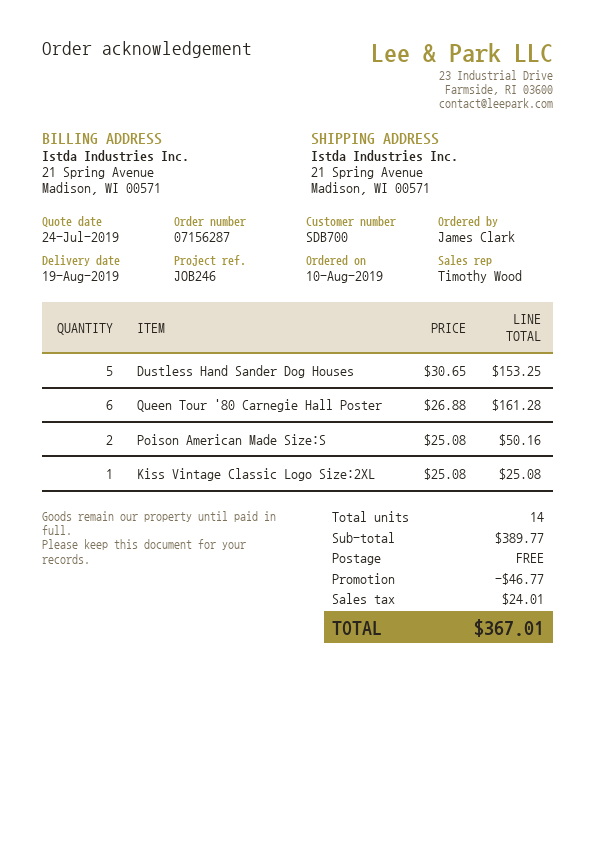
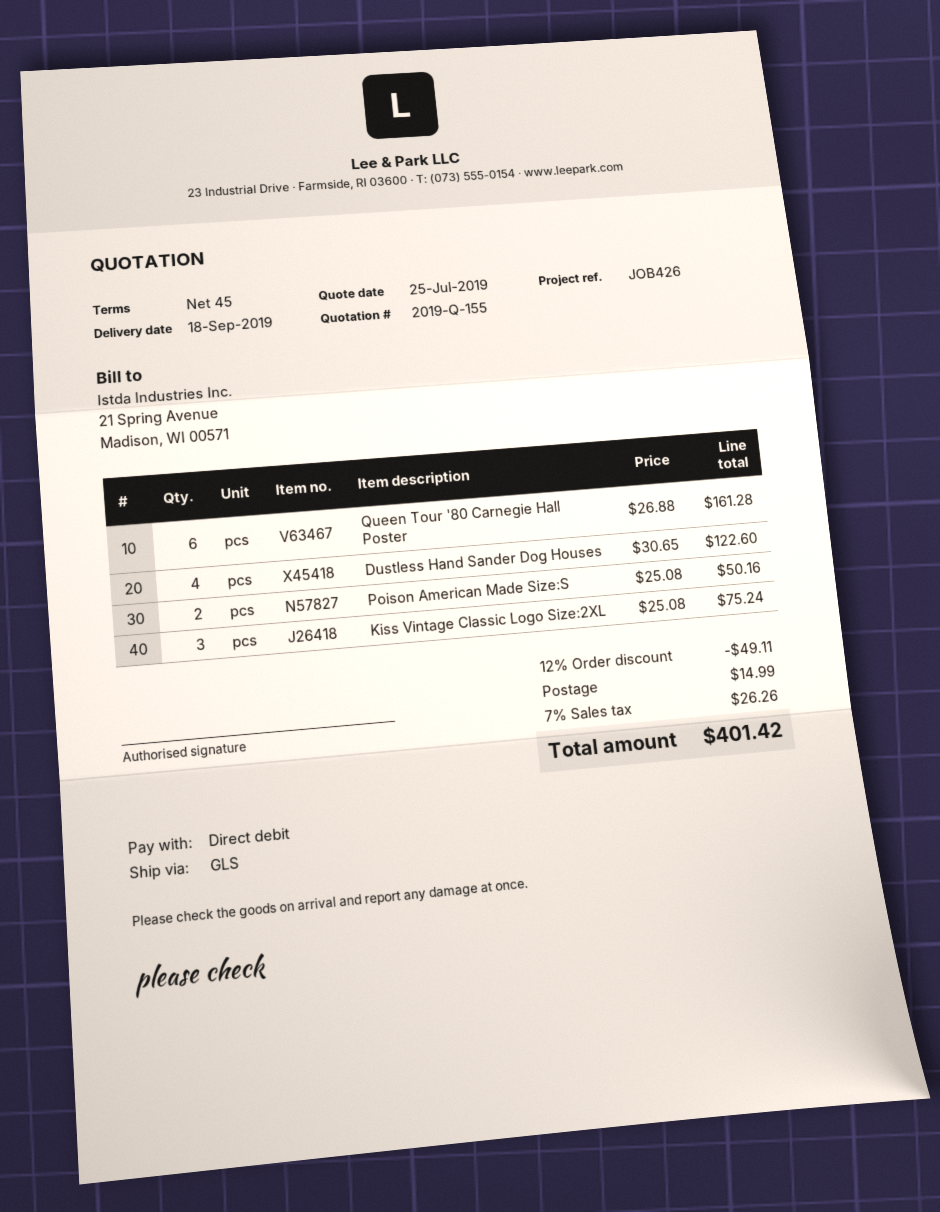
quote date: 2019-07-24 -> 2019-07-25
delivery date: 2019-08-19 -> 2019-09-18
reference: JOB246 -> JOB426
Dustless Hand Sander Dog Houses: 5 x 30.65 = 153.25 -> 4 x 30.65 = 122.60
Kiss Vintage Classic Logo Size:2XL: 1 x 25.08 = 25.08 -> 3 x 25.08 = 75.24
discount: 46.77 -> 49.11
shipping: 0.00 -> 14.99
tax: 24.01 -> 26.26
total: 367.01 -> 401.42

